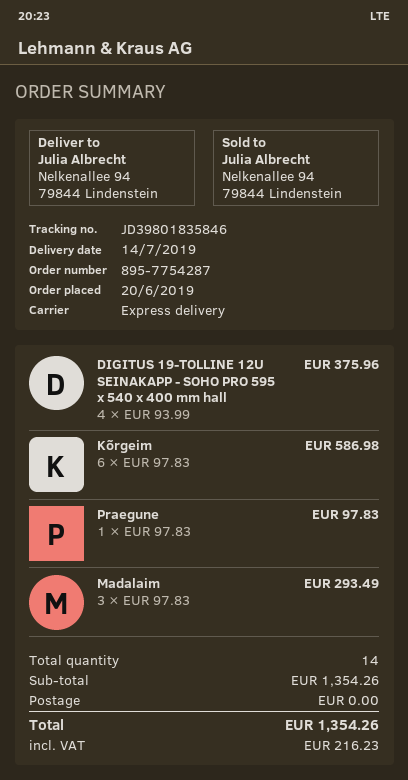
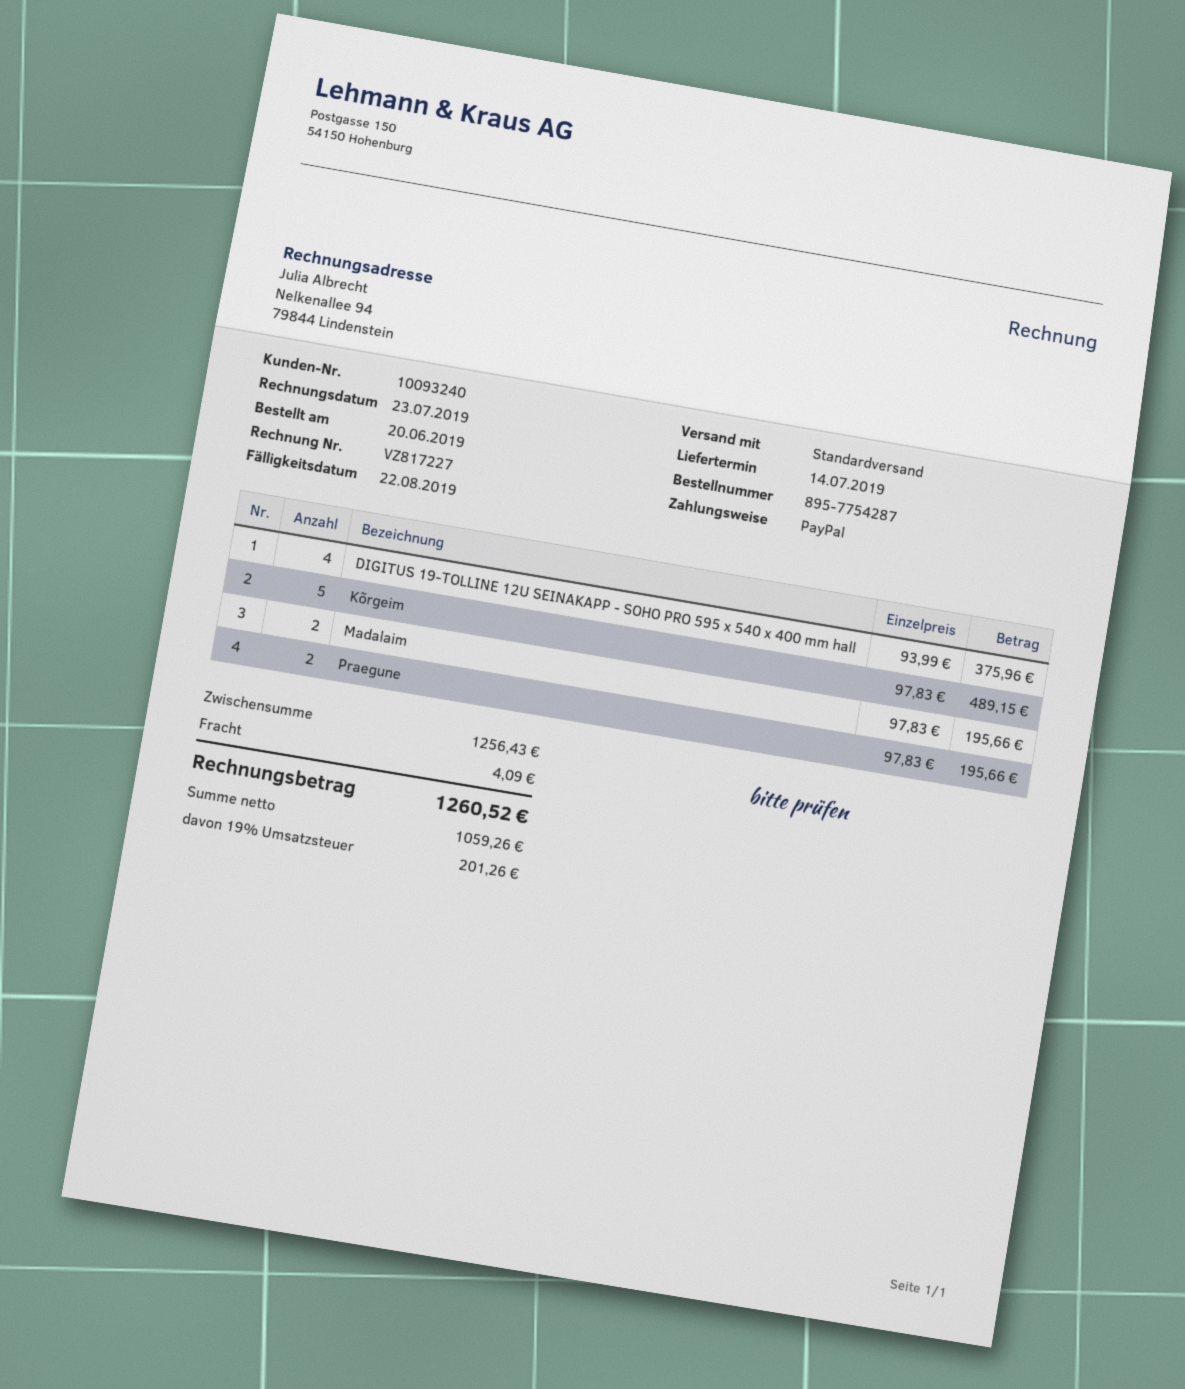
shipping method: express -> standard
Kõrgeim: 6 x 97.83 = 586.98 -> 5 x 97.83 = 489.15
Praegune: 1 x 97.83 = 97.83 -> 2 x 97.83 = 195.66
Madalaim: 3 x 97.83 = 293.49 -> 2 x 97.83 = 195.66
subtotal: 1354.26 -> 1256.43
shipping: 0.00 -> 4.09
tax: 216.23 -> 201.26
total: 1354.26 -> 1260.52

